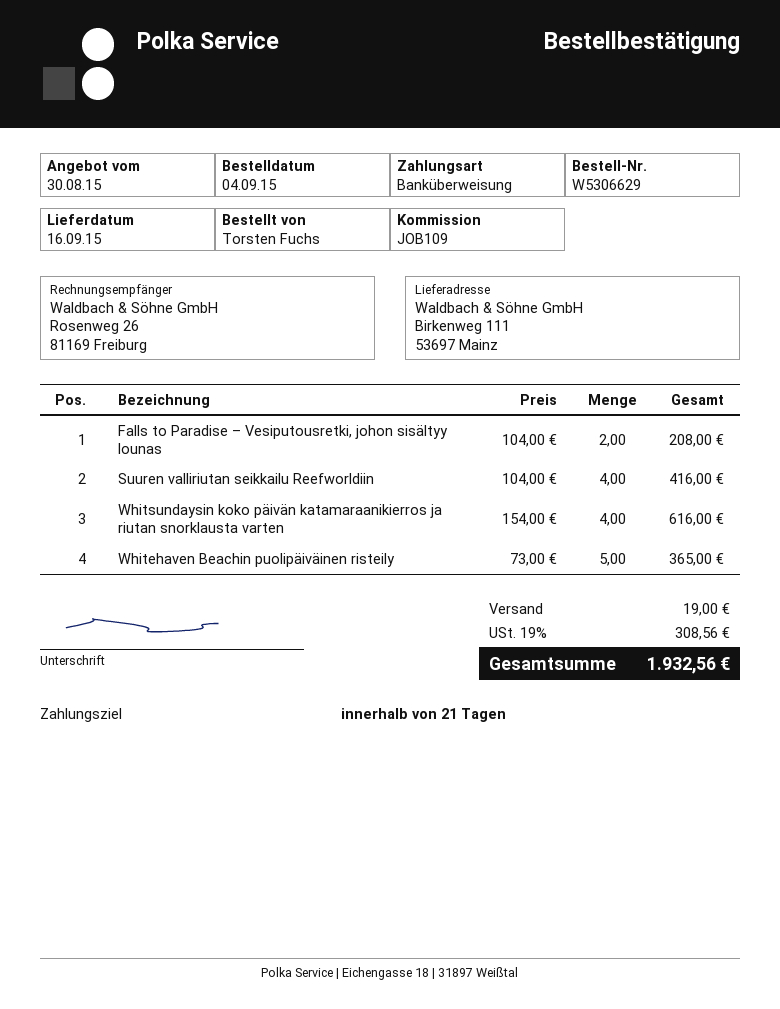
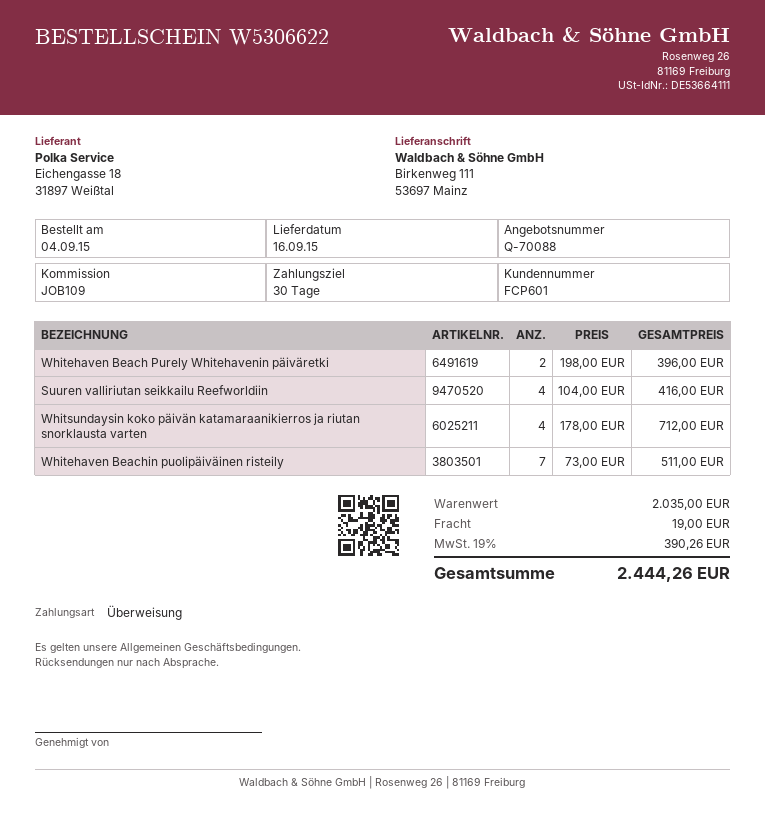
order number: W5306629 -> W5306622
payment terms: 21 days -> 30 days
Falls to Paradise – Vesiputousretki, johon sisältyy lounas: 2 x 104.00 = 208.00 -> none
Whitsundaysin koko päivän katamaraanikierros ja riutan snorklausta varten: 4 x 154.00 = 616.00 -> 4 x 178.00 = 712.00
Whitehaven Beachin puolipäiväinen risteily: 5 x 73.00 = 365.00 -> 7 x 73.00 = 511.00
Whitehaven Beach Purely Whitehavenin päiväretki: none -> 2 x 198.00 = 396.00
tax: 19% = 308.56 -> 19% = 390.26
total: 1932.56 -> 2444.26

